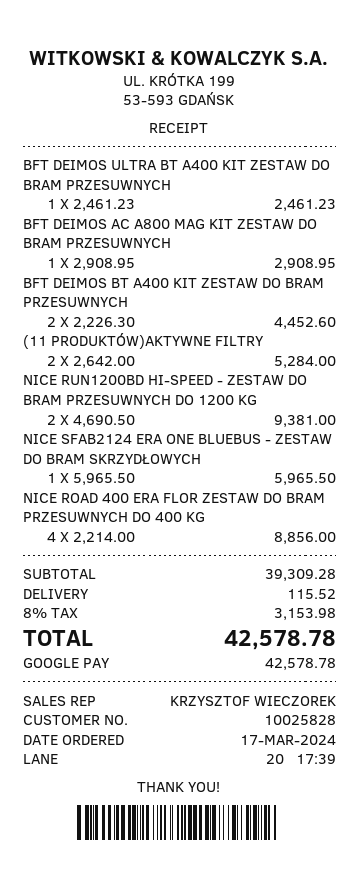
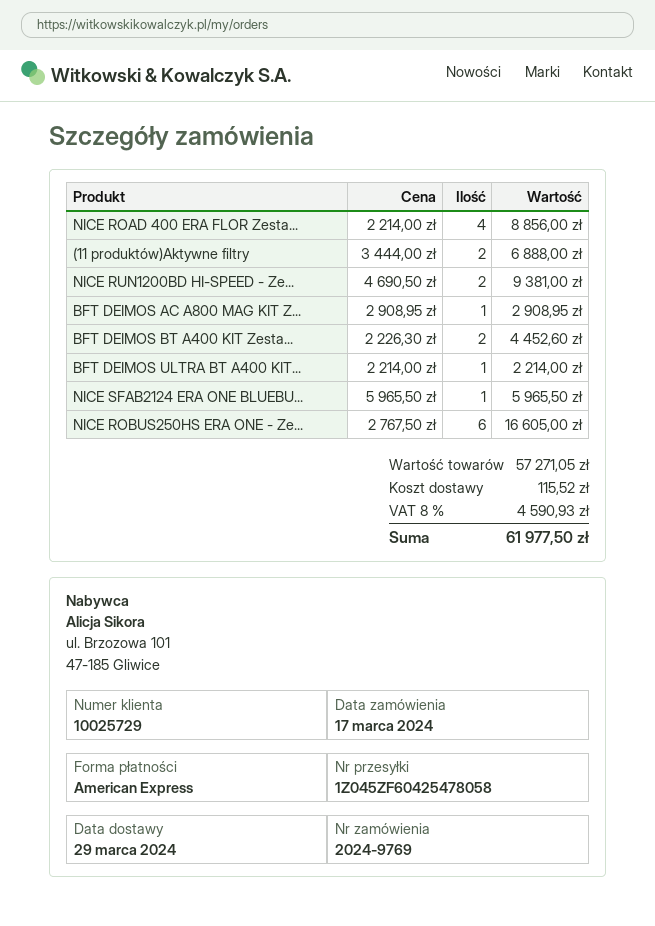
customer number: 10025828 -> 10025729
payment method: Google Pay -> American Express
BFT DEIMOS ULTRA BT A400 KIT ZESTAW DO BRAM PRZESUWNYCH: 1 x 2461.23 = 2461.23 -> 1 x 2214.00 = 2214.00
(11 PRODUKTÓW)AKTYWNE FILTRY: 2 x 2642.00 = 5284.00 -> 2 x 3444.00 = 6888.00
NICE ROBUS250HS ERA ONE - Ze...: none -> 6 x 2767.50 = 16605.00
subtotal: 39309.28 -> 57271.05
tax: 8% = 3153.98 -> 8% = 4590.93
total: 42578.78 -> 61977.50

